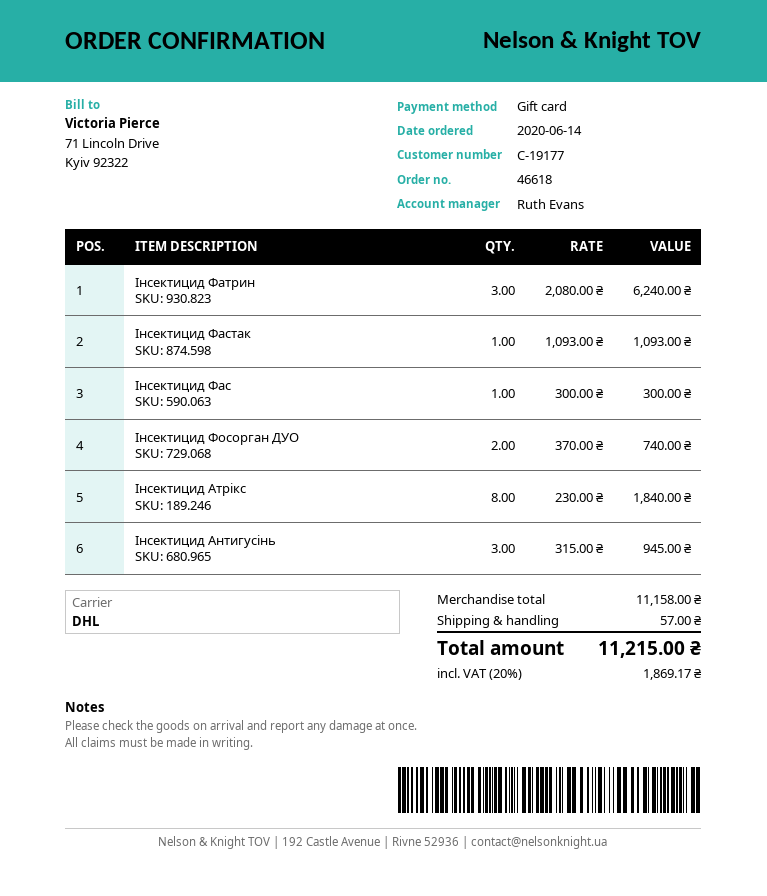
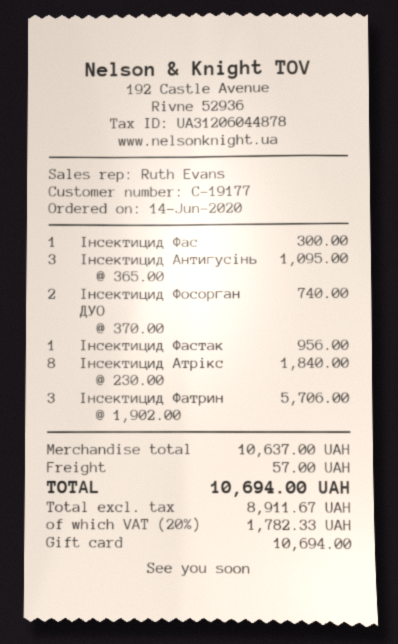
Інсектицид Фатрин: 3 x 2080.00 = 6240.00 -> 3 x 1902.00 = 5706.00
Інсектицид Фастак: 1 x 1093.00 = 1093.00 -> 1 x 956.00 = 956.00
Інсектицид Антигусінь: 3 x 315.00 = 945.00 -> 3 x 365.00 = 1095.00
subtotal: 11158.00 -> 10637.00
tax: 20% = 1869.17 -> 20% = 1782.33
total: 11215.00 -> 10694.00

